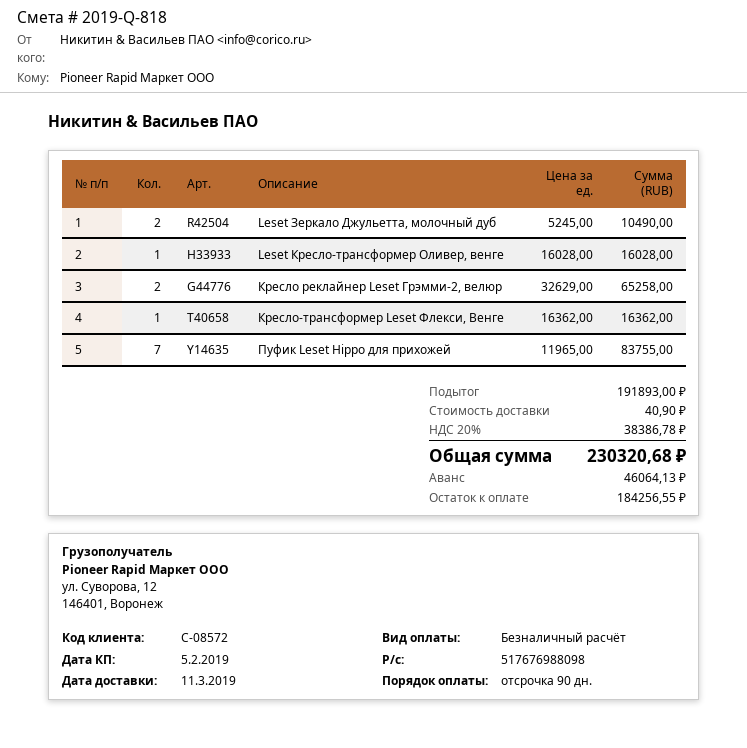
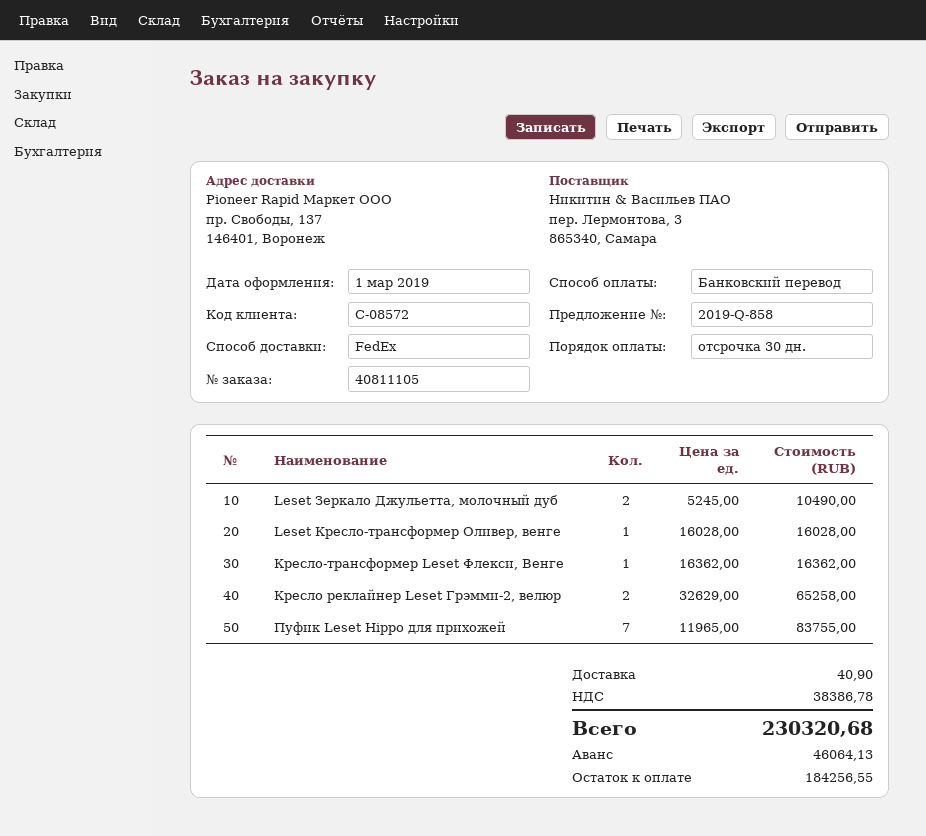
quote number: 2019-Q-818 -> 2019-Q-858
payment terms: 90 days -> 30 days
ship to: ул. Суворова, 12, 146401, Воронеж -> пр. Свободы, 137, 146401, Воронеж

